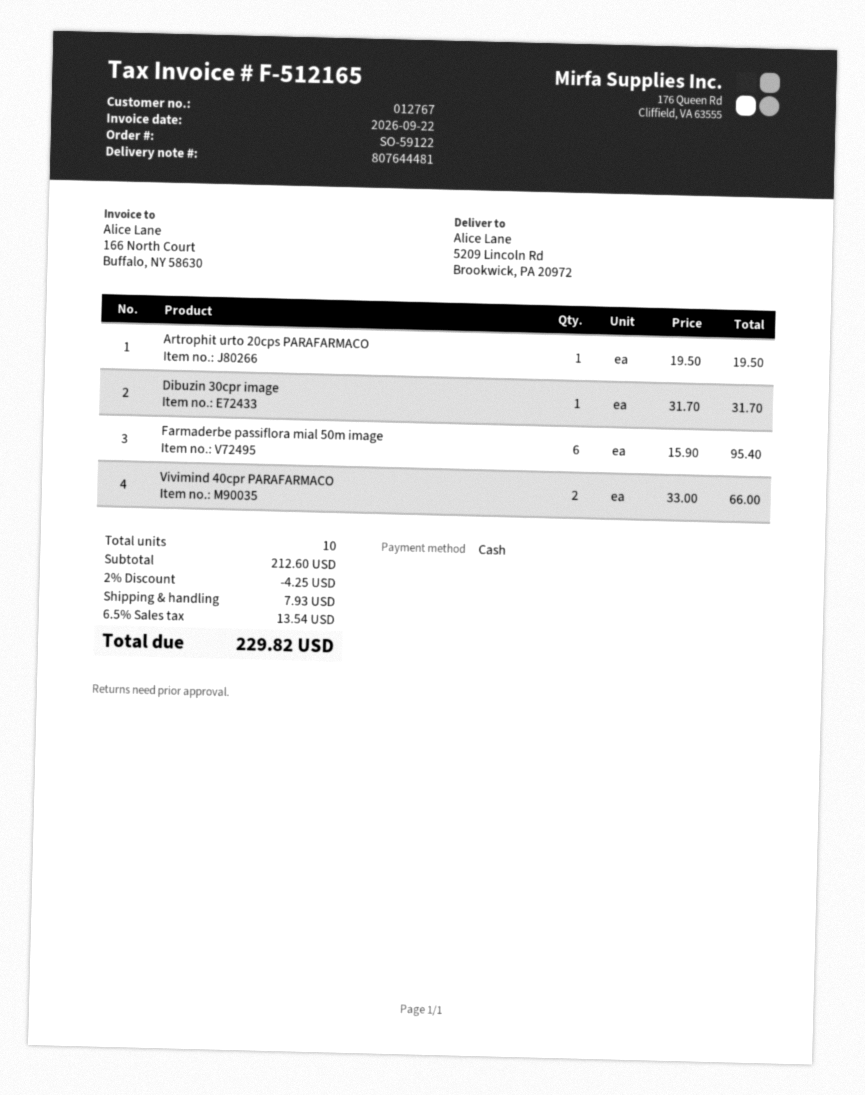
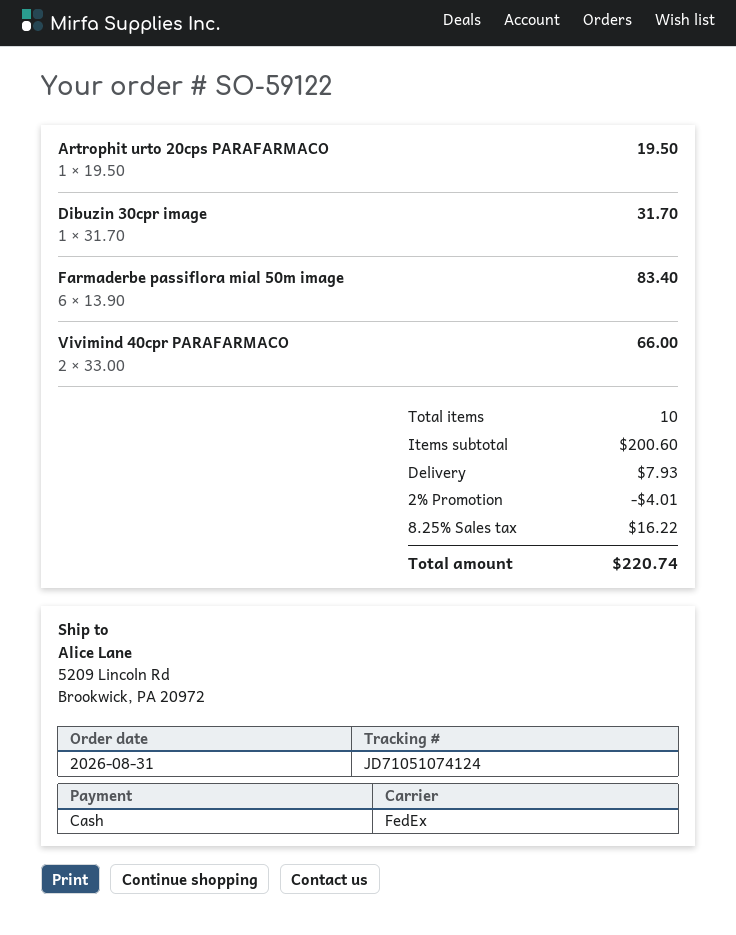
Farmaderbe passiflora mial 50m image: 6 x 15.90 = 95.40 -> 6 x 13.90 = 83.40
subtotal: 212.60 -> 200.60
discount: 2% = 4.25 -> 2% = 4.01
tax: 6.5% = 13.54 -> 8.25% = 16.22
total: 229.82 -> 220.74

